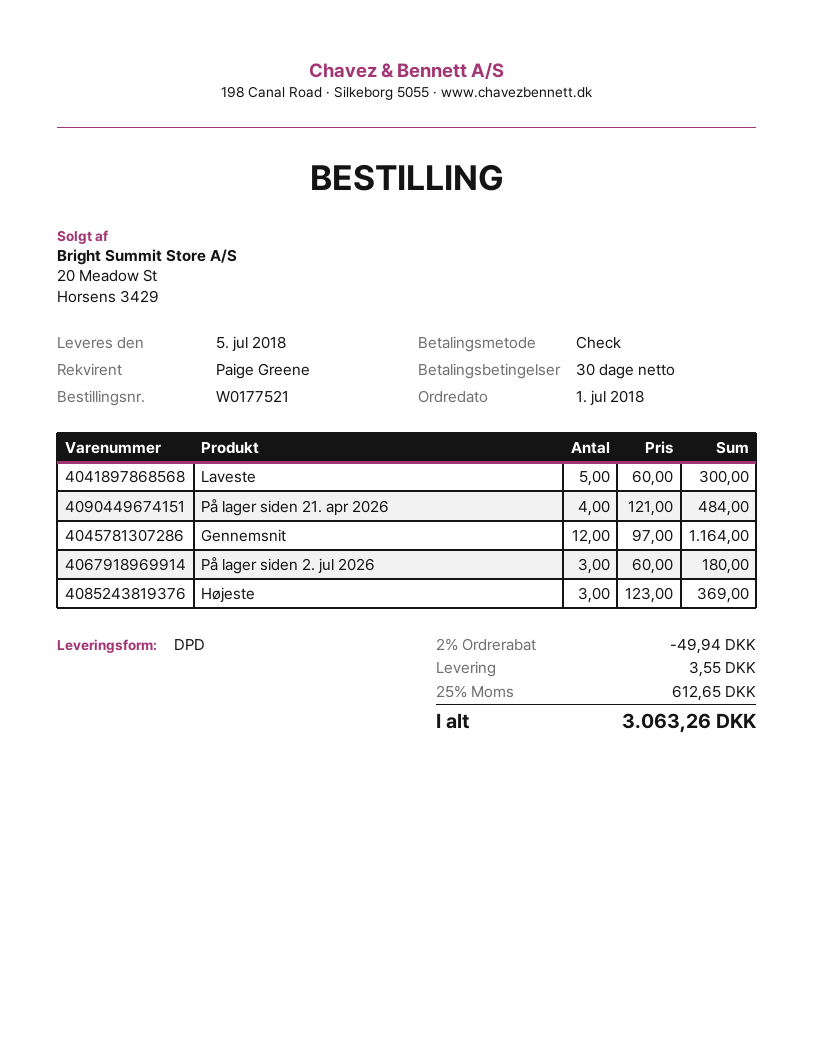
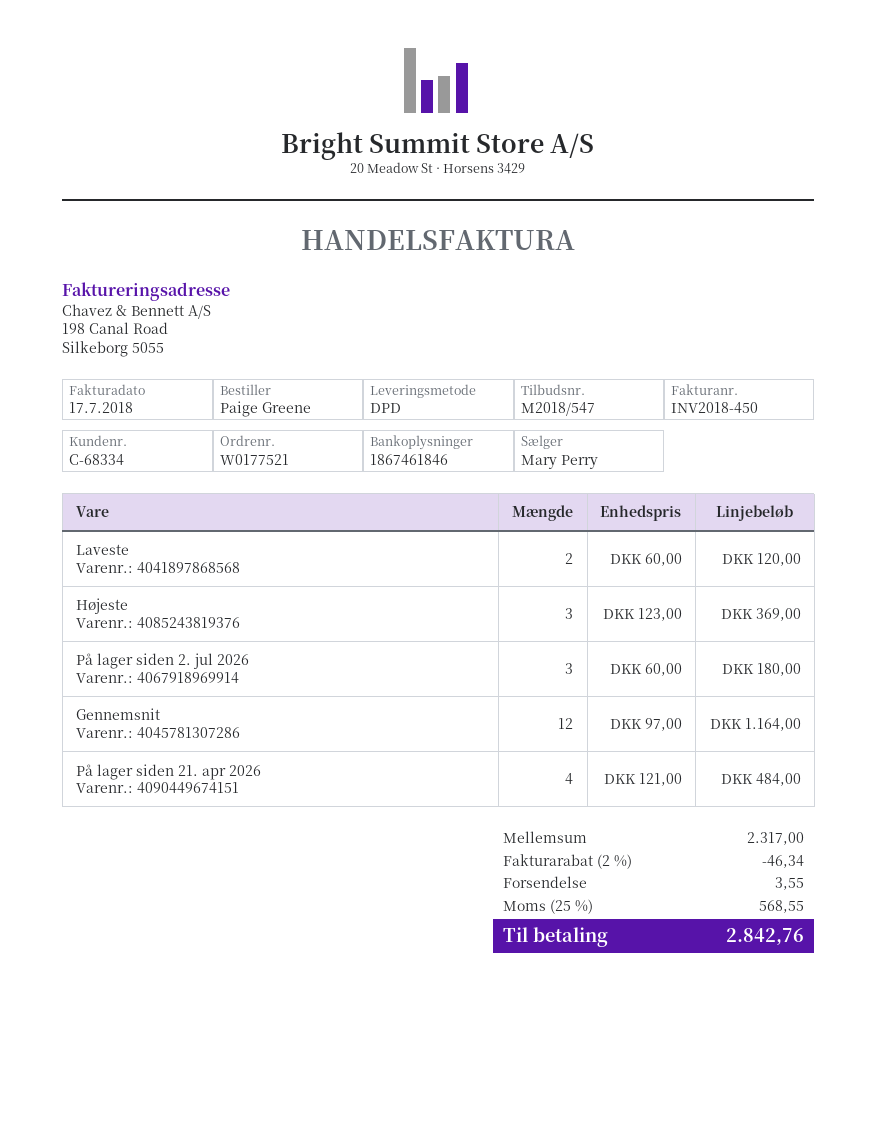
Laveste: 5 x 60.00 = 300.00 -> 2 x 60.00 = 120.00
discount: 2% = 49.94 -> 2% = 46.34
tax: 25% = 612.65 -> 25% = 568.55
total: 3063.26 -> 2842.76

